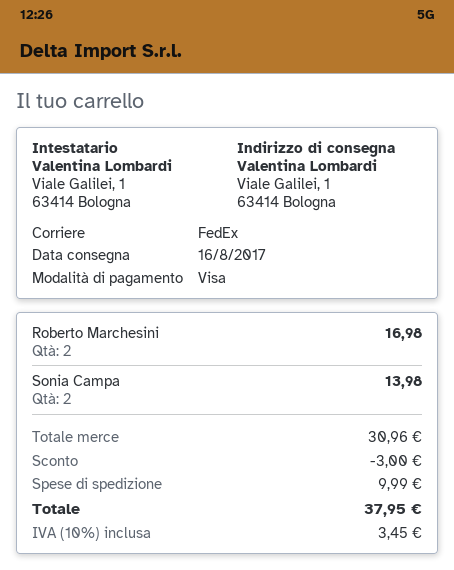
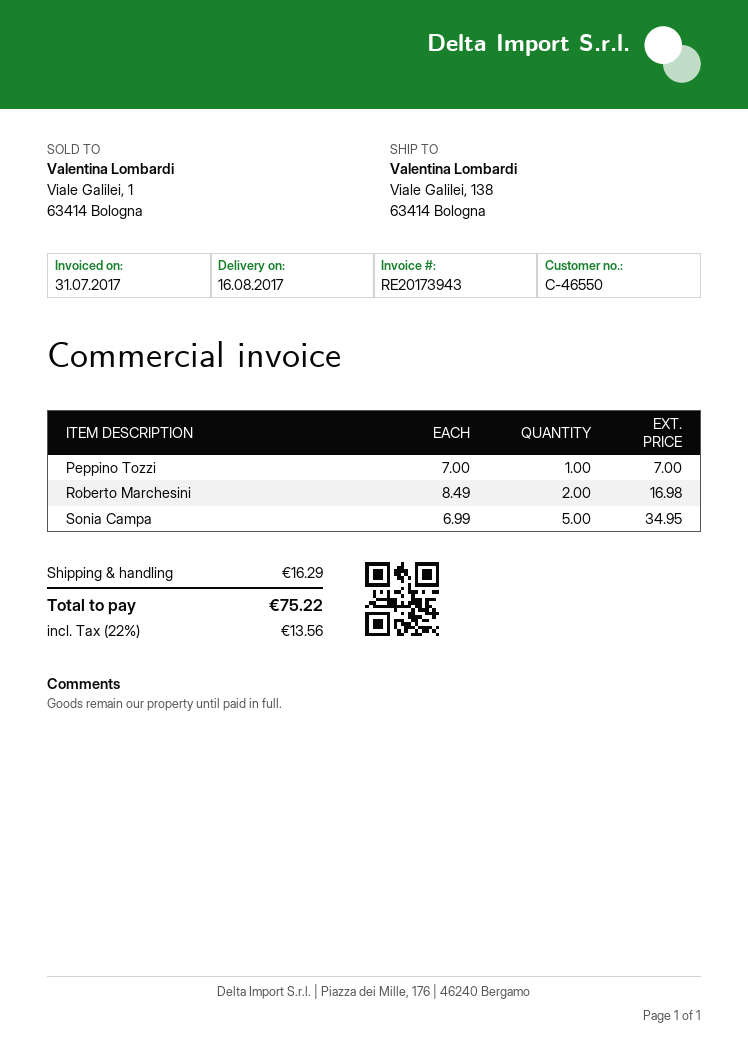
ship to: Viale Galilei, 1, 63414 Bologna -> Viale Galilei, 138, 63414 Bologna
Sonia Campa: 2 for 13.98 -> 5 for 34.95
Peppino Tozzi: none -> 1 for 7.00
discount: 3.00 -> none
shipping: 9.99 -> 16.29
tax: 10% = 3.45 -> 22% = 13.56
total: 37.95 -> 75.22

